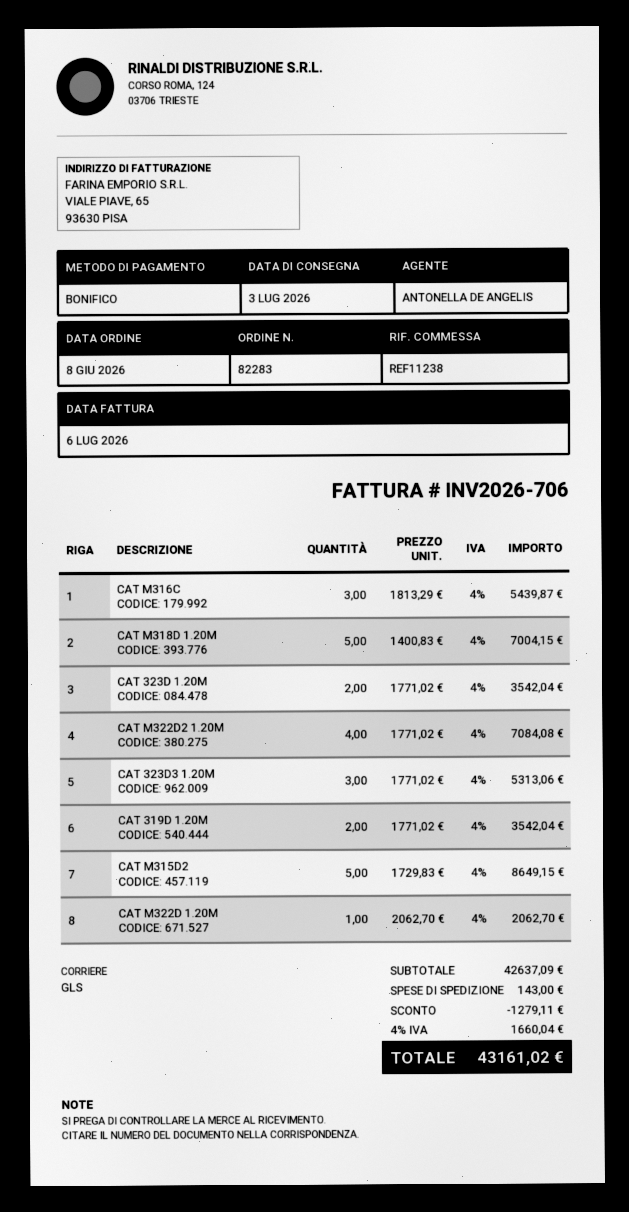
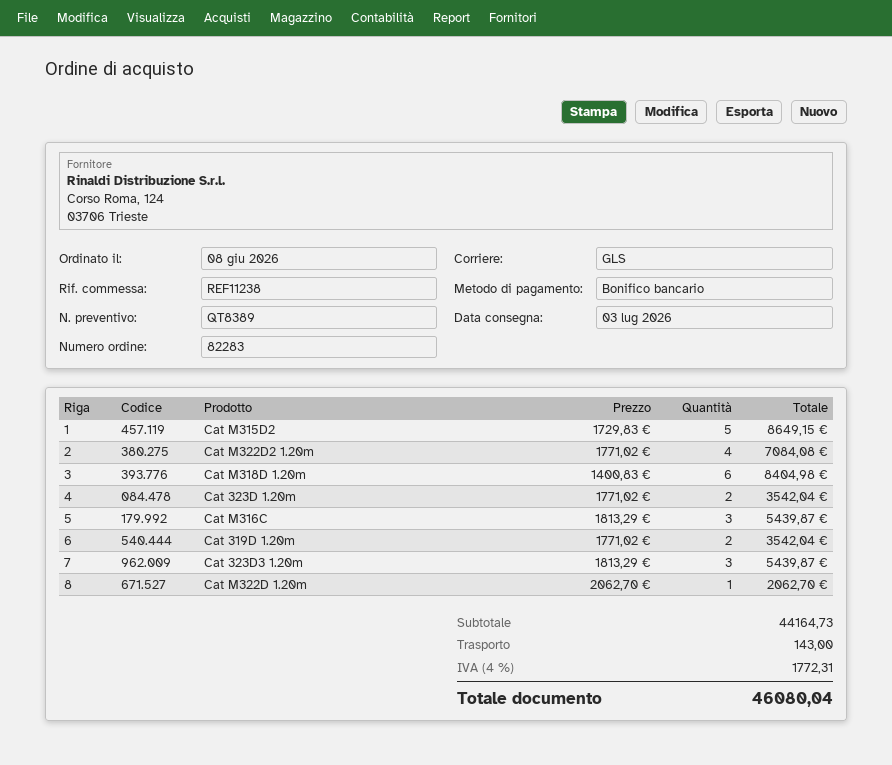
CAT M318D 1.20M: 5 x 1400.83 = 7004.15 -> 6 x 1400.83 = 8404.98
CAT 323D3 1.20M: 3 x 1771.02 = 5313.06 -> 3 x 1813.29 = 5439.87
subtotal: 42637.09 -> 44164.73
discount: 1279.11 -> none
tax: 4% = 1660.04 -> 4% = 1772.31
total: 43161.02 -> 46080.04

